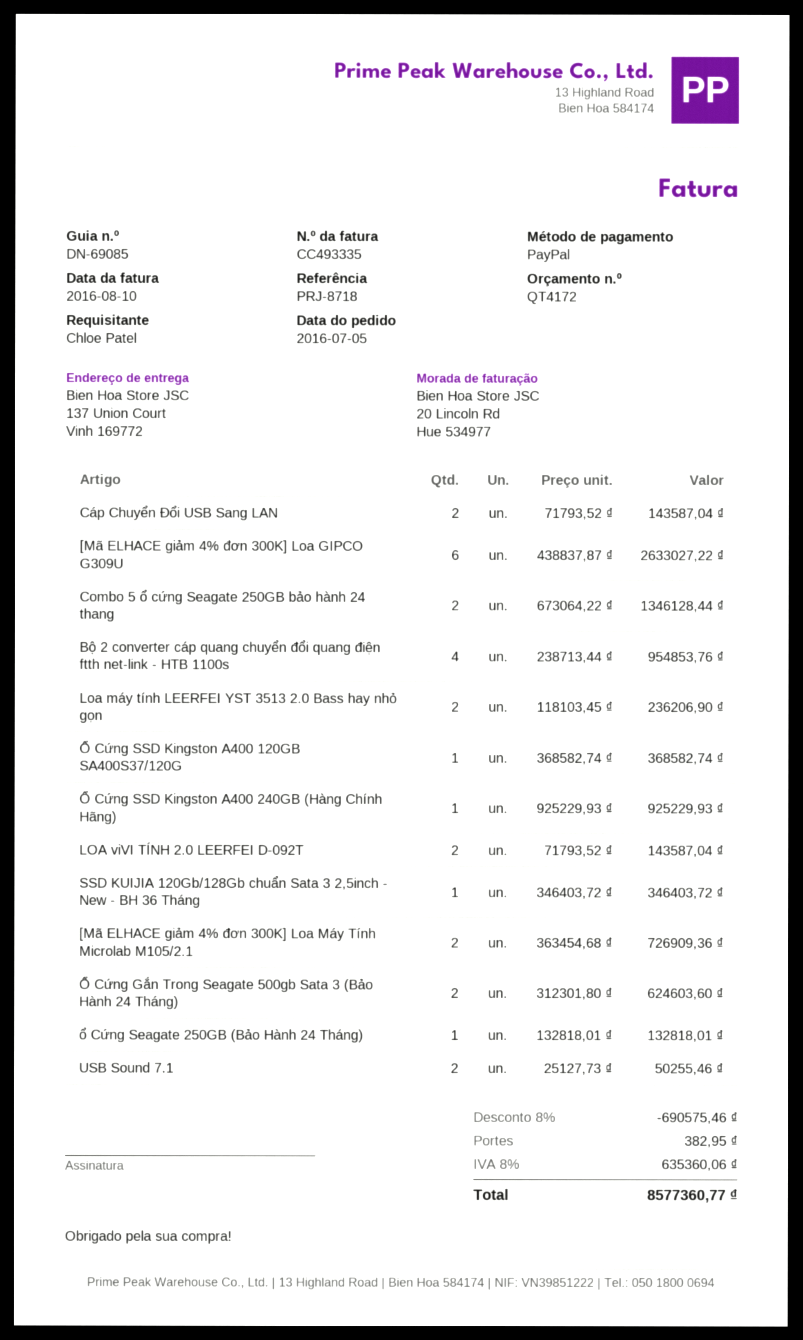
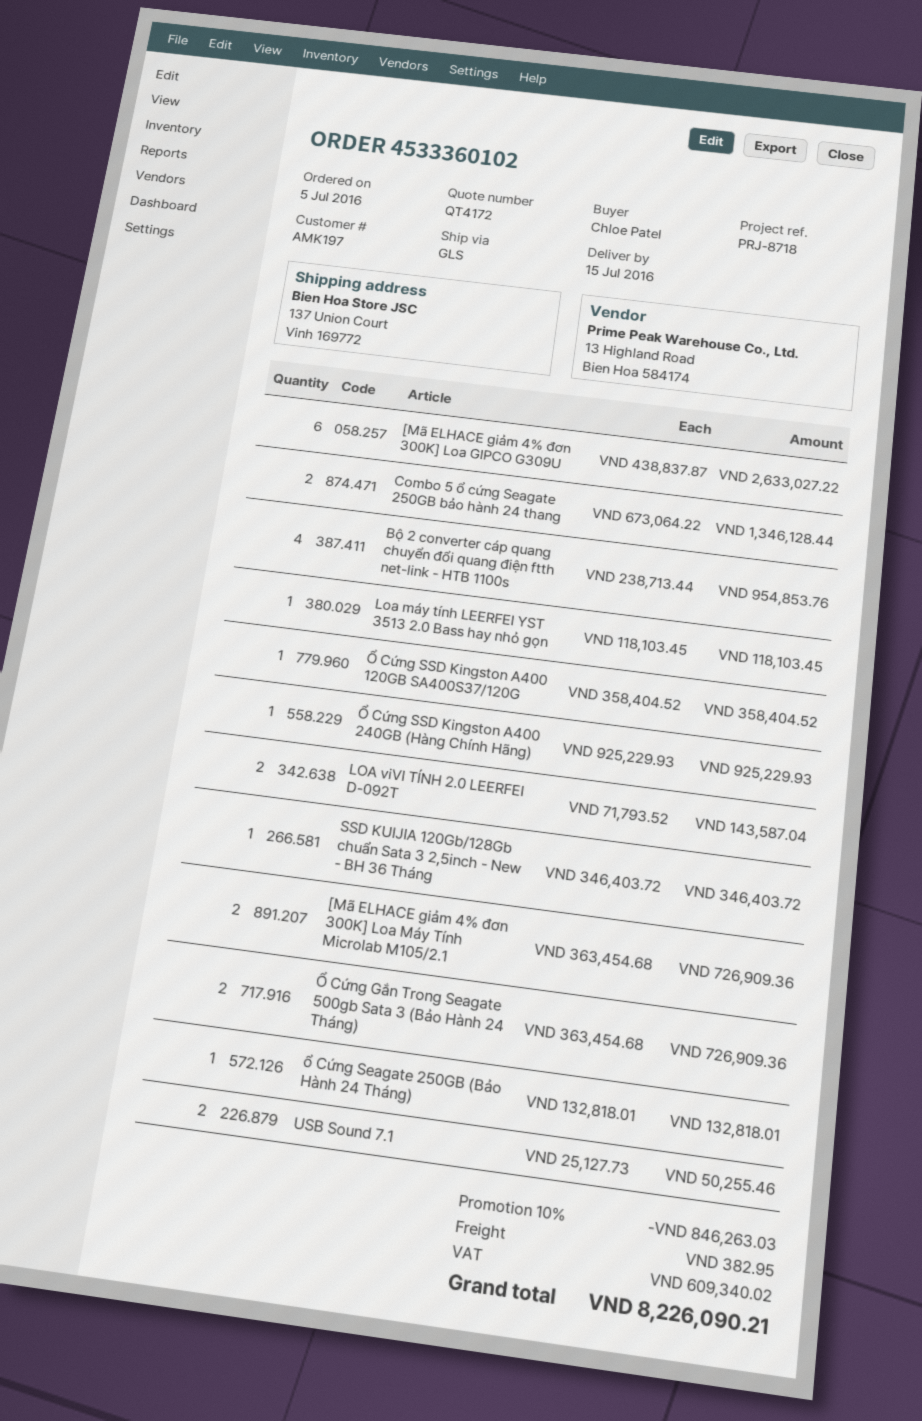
Cáp Chuyển Đổi USB Sang LAN: 2 x 71793.52 = 143587.04 -> none
Loa máy tính LEERFEI YST 3513 2.0 Bass hay nhỏ gọn: 2 x 118103.45 = 236206.90 -> 1 x 118103.45 = 118103.45
Ổ Cứng SSD Kingston A400 120GB SA400S37/120G: 1 x 368582.74 = 368582.74 -> 1 x 358404.52 = 358404.52
Ổ Cứng Gắn Trong Seagate 500gb Sata 3 (Bảo Hành 24 Tháng): 2 x 312301.80 = 624603.60 -> 2 x 363454.68 = 726909.36
discount: 8% = 690575.46 -> 10% = 846263.03
tax: 635360.06 -> 609340.02
total: 8577360.77 -> 8226090.21

